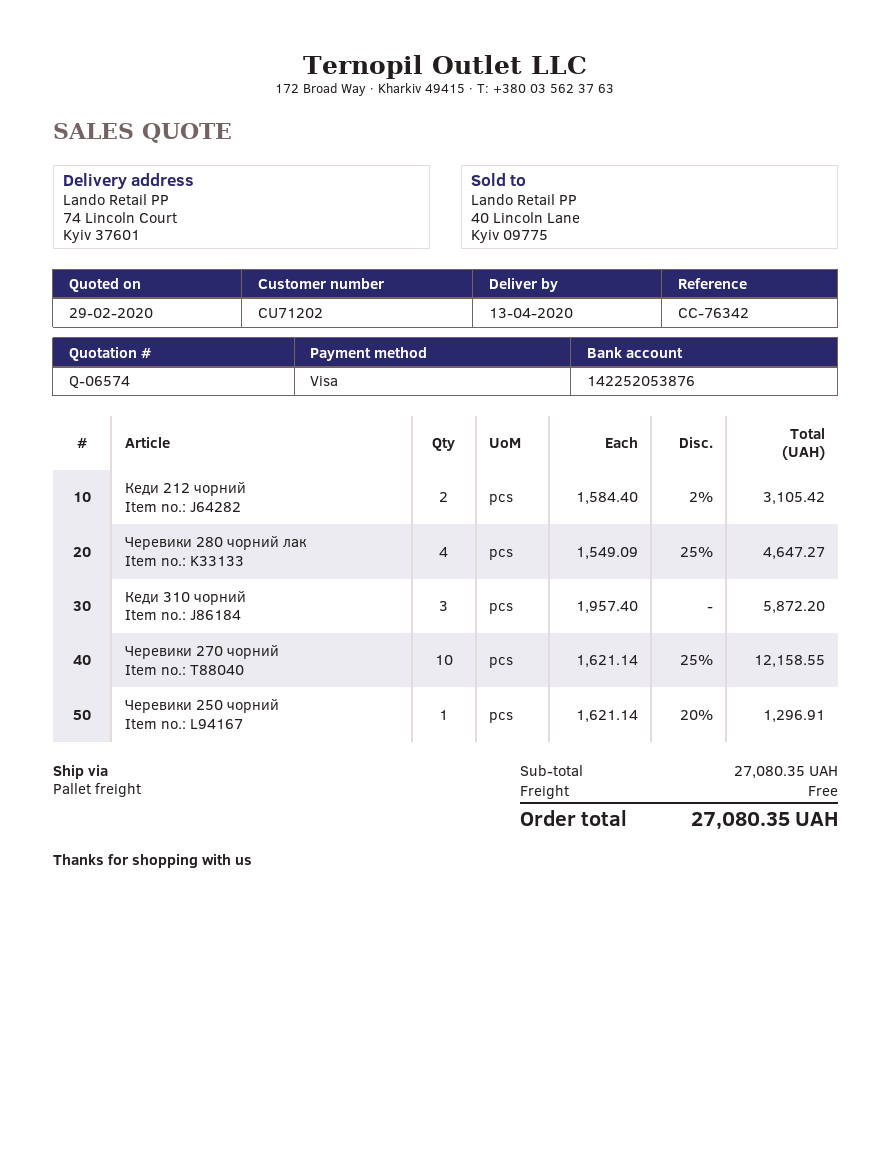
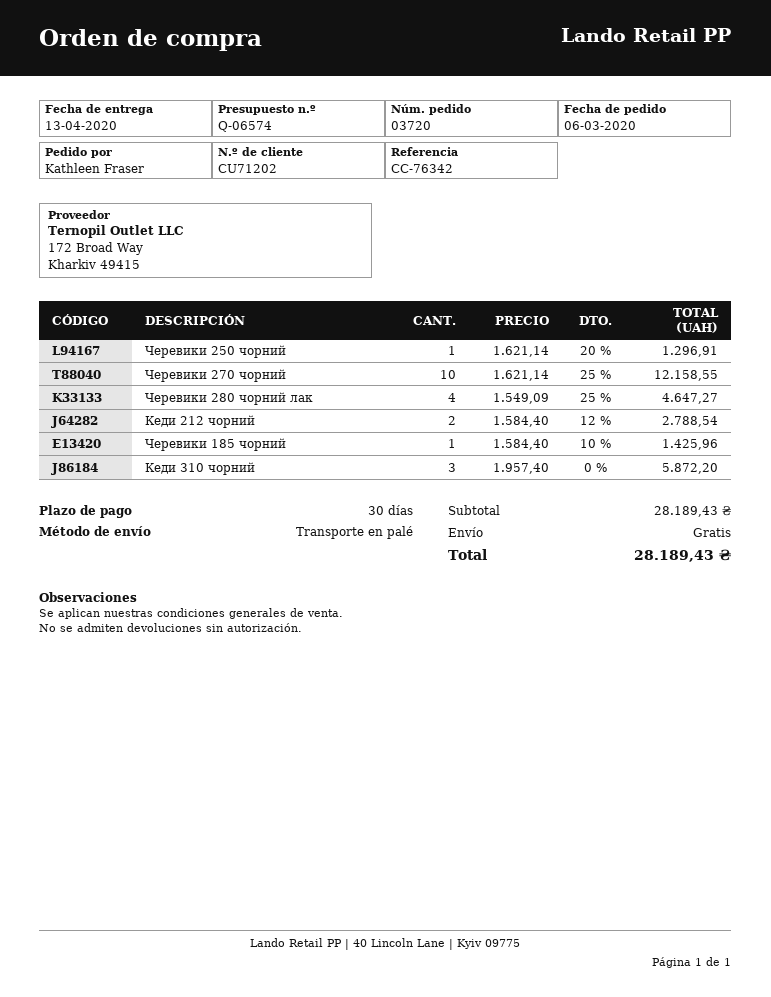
Кеди 212 чорний: 2 x 1584.40 - 2% = 3105.42 -> 2 x 1584.40 - 12% = 2788.54
Черевики 185 чорний: none -> 1 x 1584.40 - 10% = 1425.96
subtotal: 27080.35 -> 28189.43
total: 27080.35 -> 28189.43

